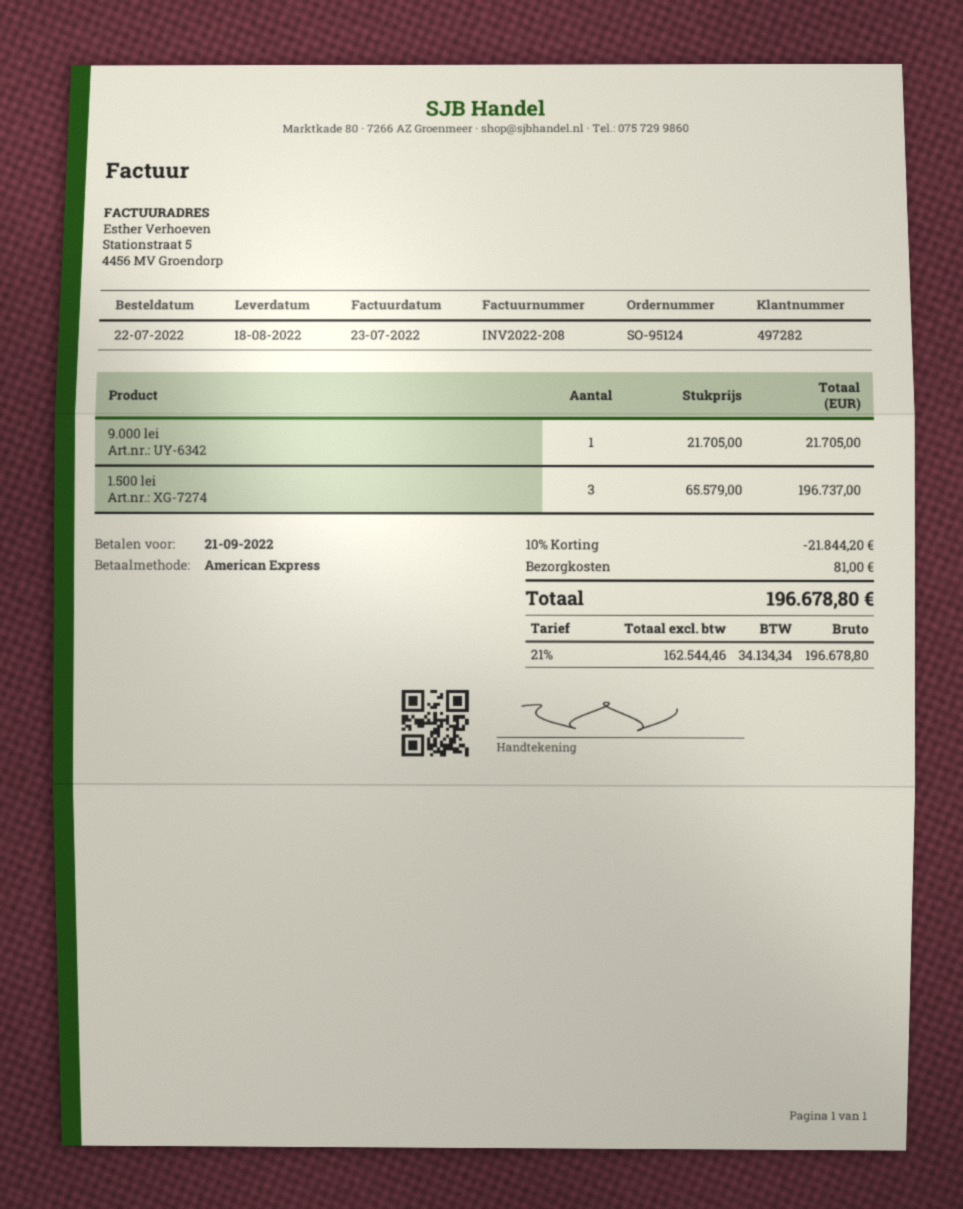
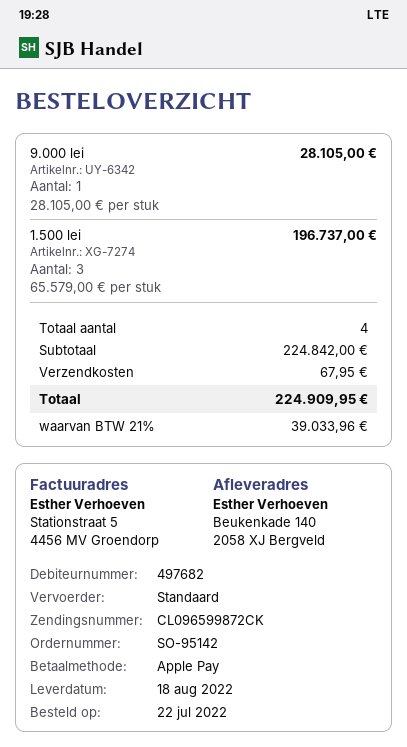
order number: SO-95124 -> SO-95142
customer number: 497282 -> 497682
payment method: American Express -> Apple Pay
9.000 lei: 1 x 21705.00 = 21705.00 -> 1 x 28105.00 = 28105.00
discount: 10% = 21844.20 -> none
shipping: 81.00 -> 67.95
tax: 21% = 34134.34 -> 21% = 39033.96
total: 196678.80 -> 224909.95

